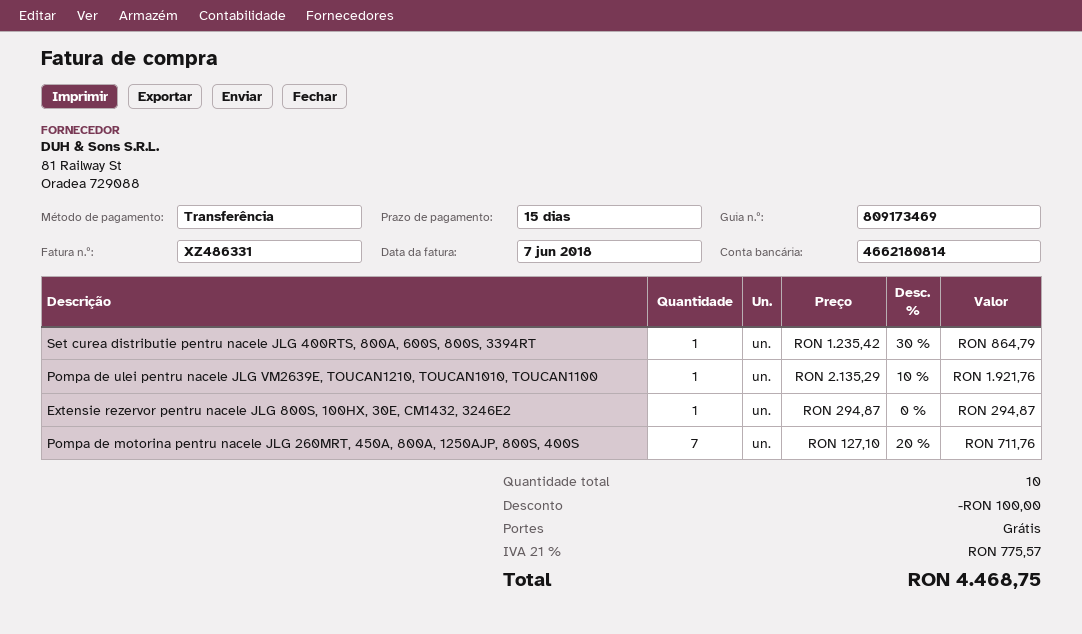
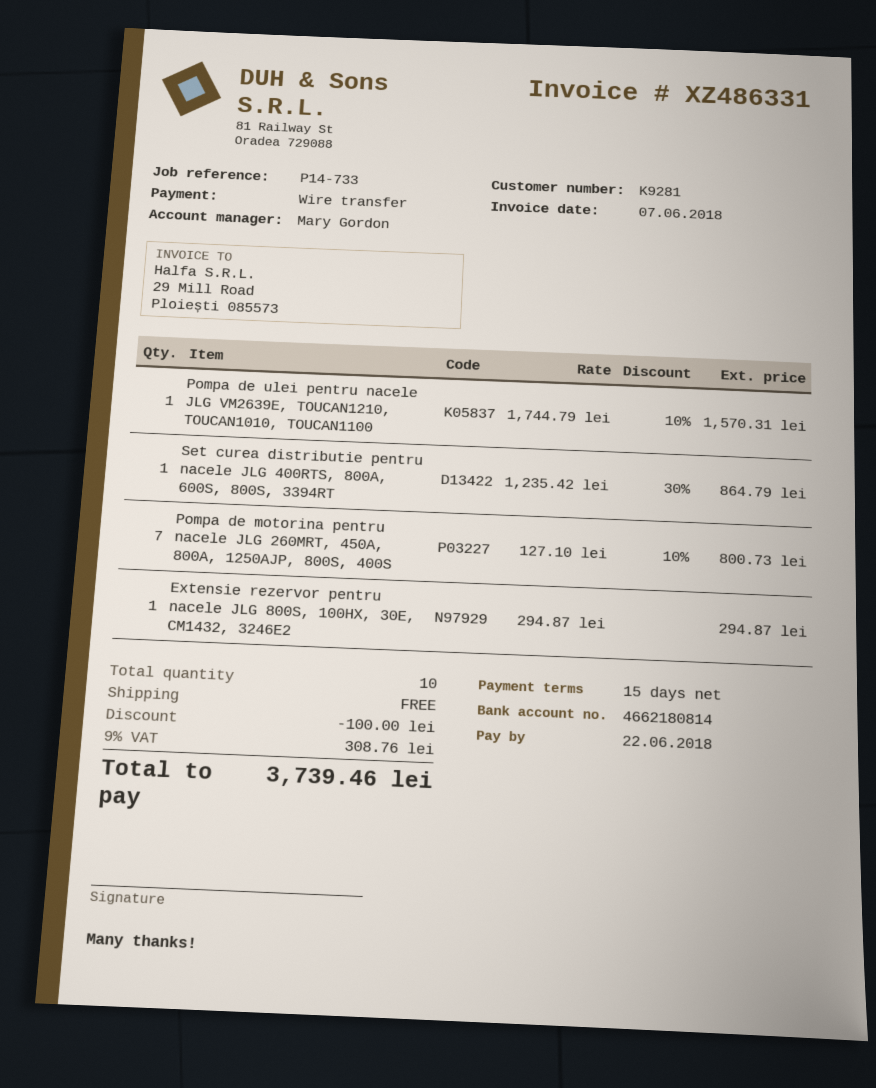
Pompa de ulei pentru nacele JLG VM2639E, TOUCAN1210, TOUCAN1010, TOUCAN1100: 1 x 2135.29 - 10% = 1921.76 -> 1 x 1744.79 - 10% = 1570.31
Pompa de motorina pentru nacele JLG 260MRT, 450A, 800A, 1250AJP, 800S, 400S: 7 x 127.10 - 20% = 711.76 -> 7 x 127.10 - 10% = 800.73
tax: 21% = 775.57 -> 9% = 308.76
total: 4468.75 -> 3739.46

